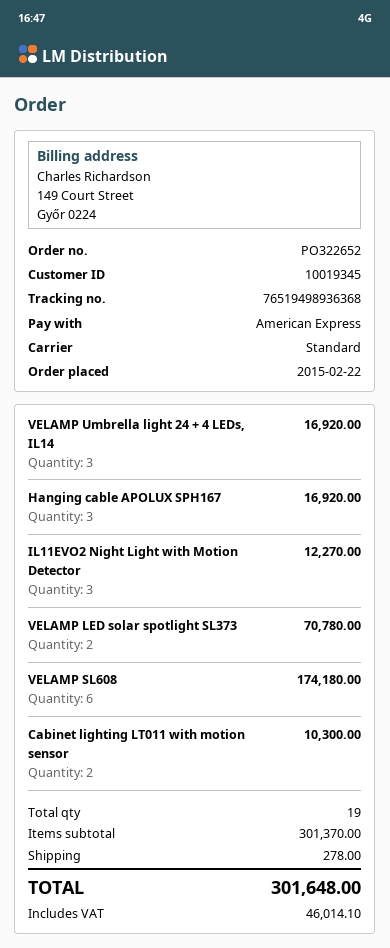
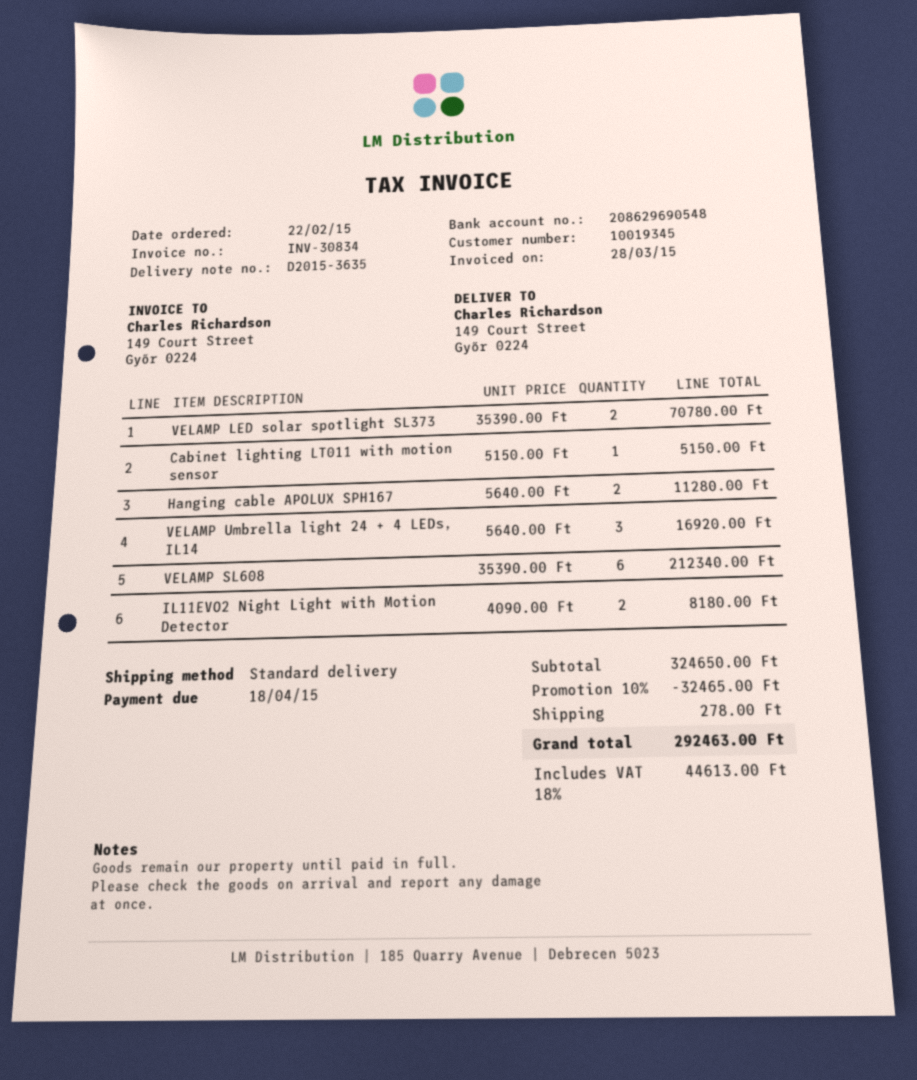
Hanging cable APOLUX SPH167: 3 for 16920.00 -> 2 for 11280.00
IL11EVO2 Night Light with Motion Detector: 3 for 12270.00 -> 2 for 8180.00
VELAMP SL608: 6 for 174180.00 -> 6 for 212340.00
Cabinet lighting LT011 with motion sensor: 2 for 10300.00 -> 1 for 5150.00
subtotal: 301370.00 -> 324650.00
discount: none -> 10% = 32465.00
tax: 46014.10 -> 44613.00
total: 301648.00 -> 292463.00

